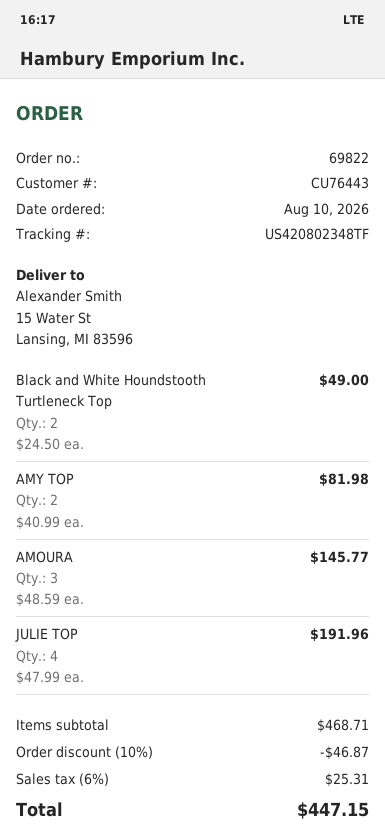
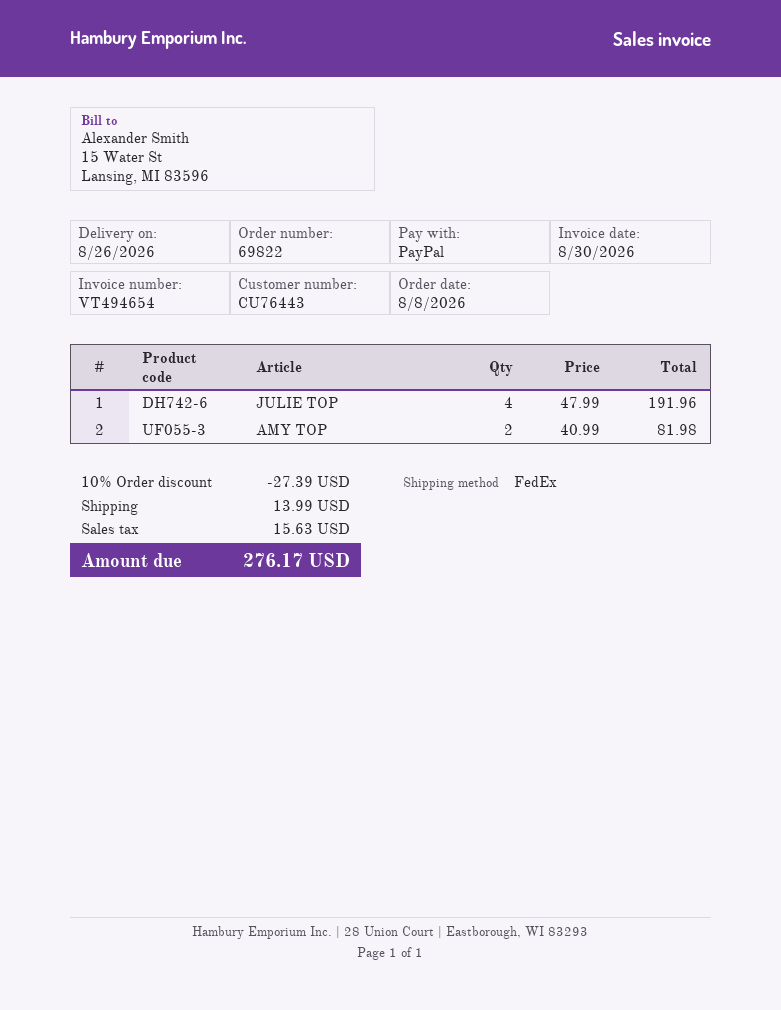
order date: 2026-08-10 -> 2026-08-08
Black and White Houndstooth Turtleneck Top: 2 x 24.50 = 49.00 -> none
AMOURA: 3 x 48.59 = 145.77 -> none
discount: 10% = 46.87 -> 10% = 27.39
shipping: none -> 13.99
tax: 25.31 -> 15.63
total: 447.15 -> 276.17

